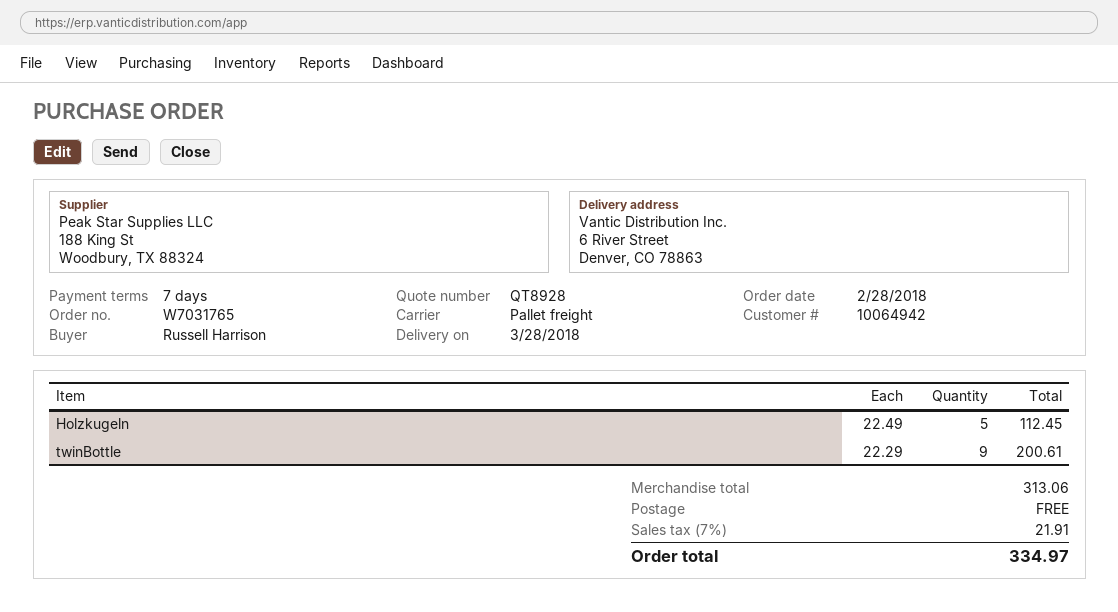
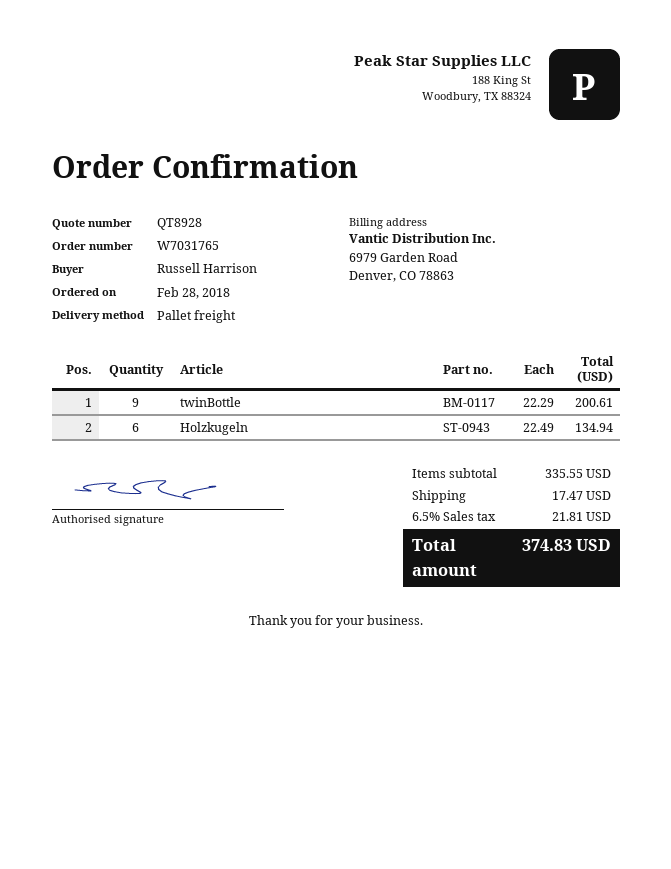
Holzkugeln: 5 x 22.49 = 112.45 -> 6 x 22.49 = 134.94
subtotal: 313.06 -> 335.55
shipping: 0.00 -> 17.47
tax: 7% = 21.91 -> 6.5% = 21.81
total: 334.97 -> 374.83

